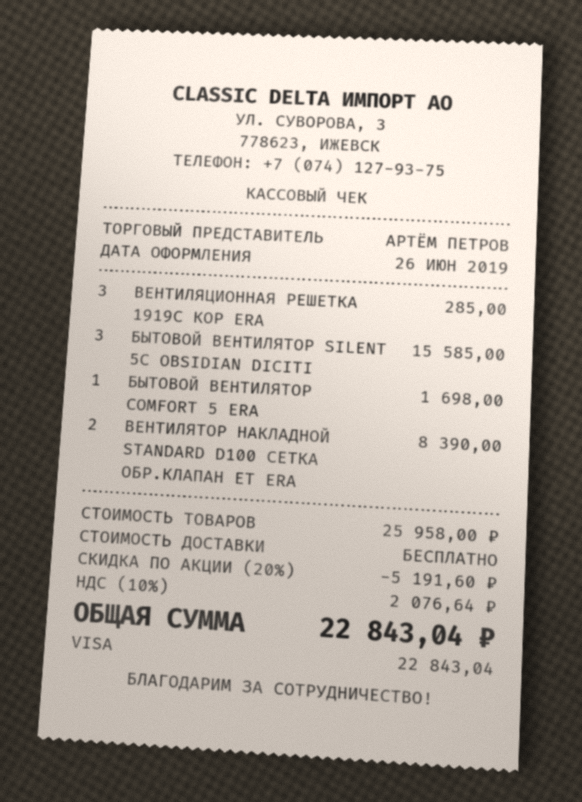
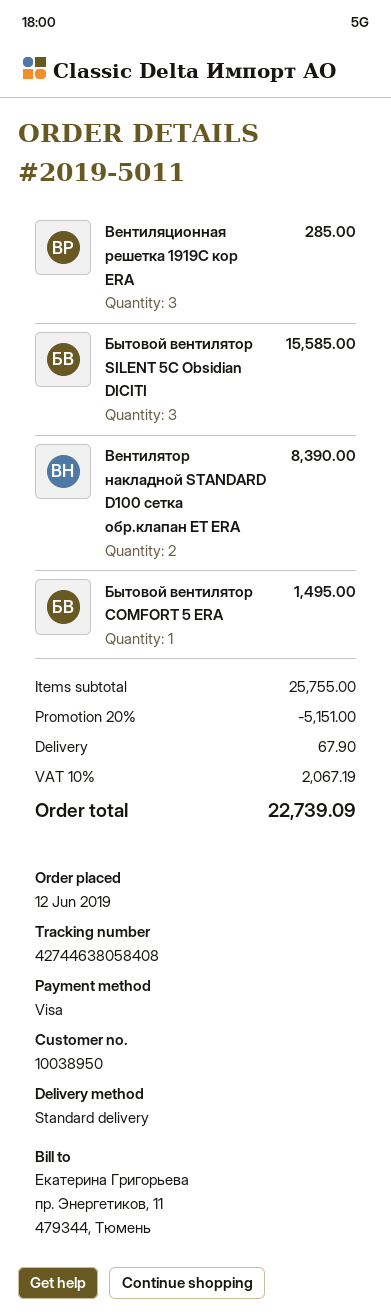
order date: 2019-06-26 -> 2019-06-12
БЫТОВОЙ ВЕНТИЛЯТОР COMFORT 5 ERA: 1 for 1698.00 -> 1 for 1495.00
subtotal: 25958.00 -> 25755.00
discount: 20% = 5191.60 -> 20% = 5151.00
shipping: 0.00 -> 67.90
tax: 10% = 2076.64 -> 10% = 2067.19
total: 22843.04 -> 22739.09

